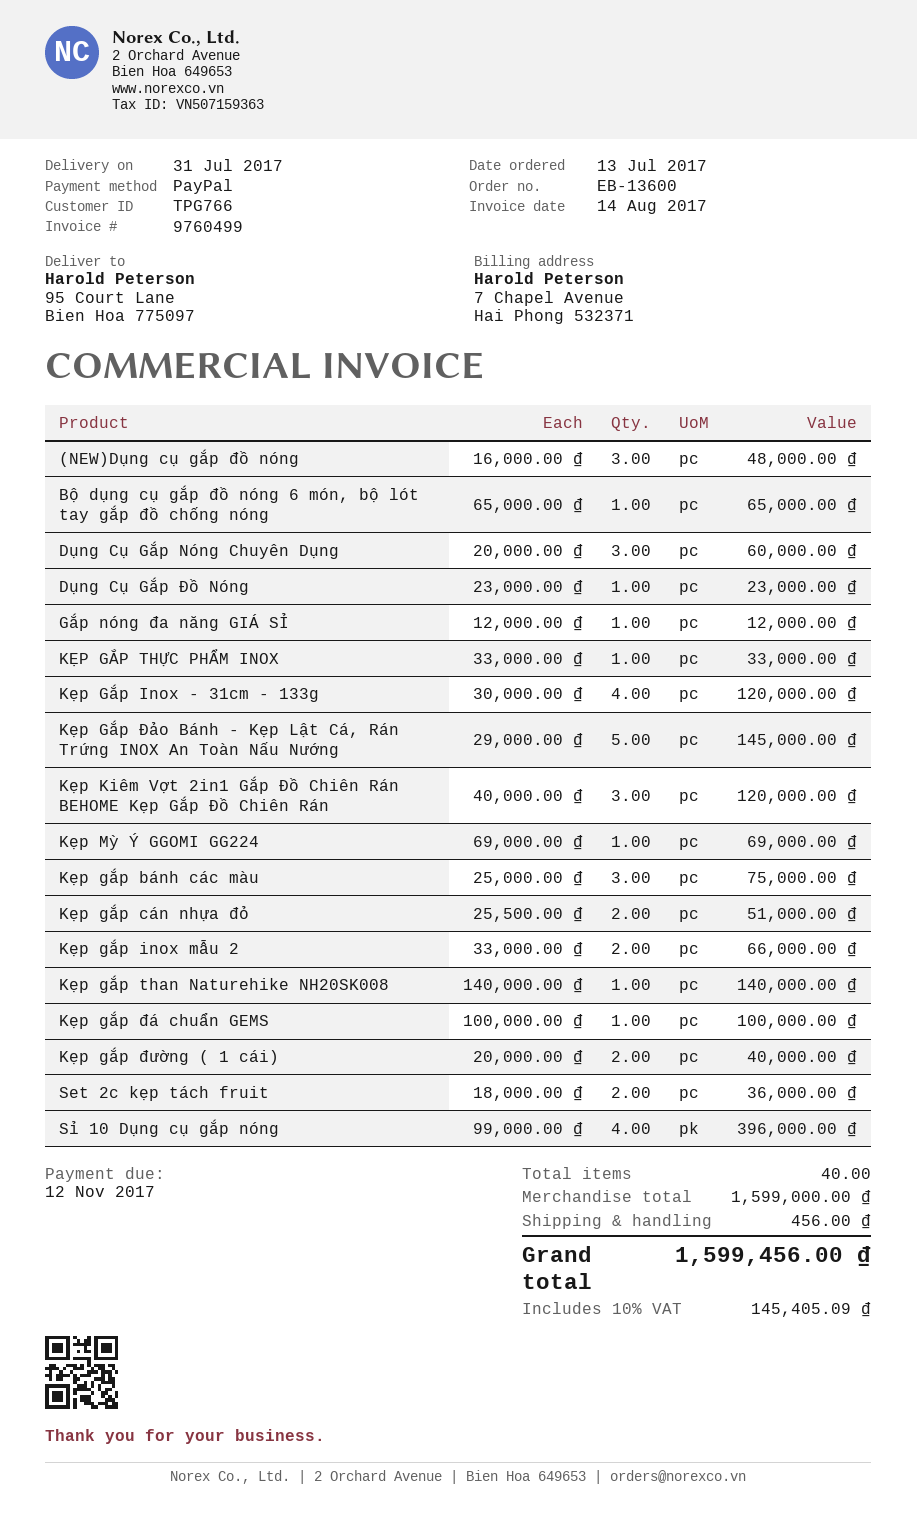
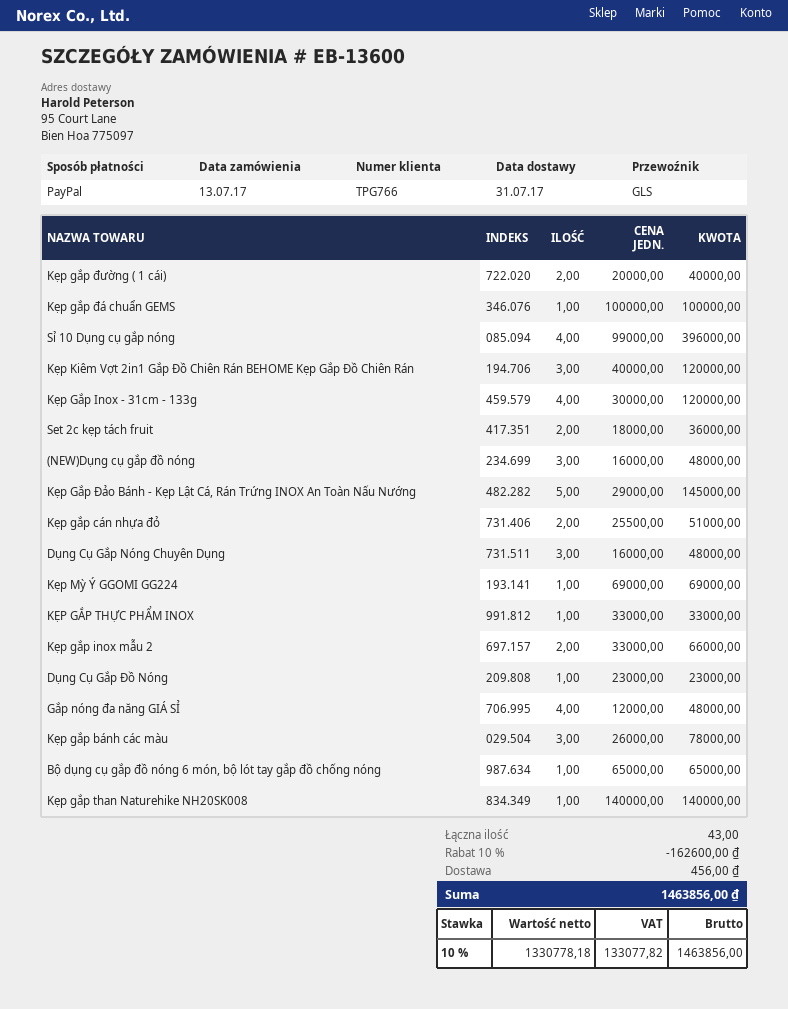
Dụng Cụ Gắp Nóng Chuyên Dụng: 3 x 20000.00 = 60000.00 -> 3 x 16000.00 = 48000.00
Gắp nóng đa năng GIÁ SỈ: 1 x 12000.00 = 12000.00 -> 4 x 12000.00 = 48000.00
Kẹp gắp bánh các màu: 3 x 25000.00 = 75000.00 -> 3 x 26000.00 = 78000.00
total quantity: 40 -> 43
discount: none -> 10% = 162600.00
tax: 10% = 145405.09 -> 10% = 133077.82
total: 1599456.00 -> 1463856.00

